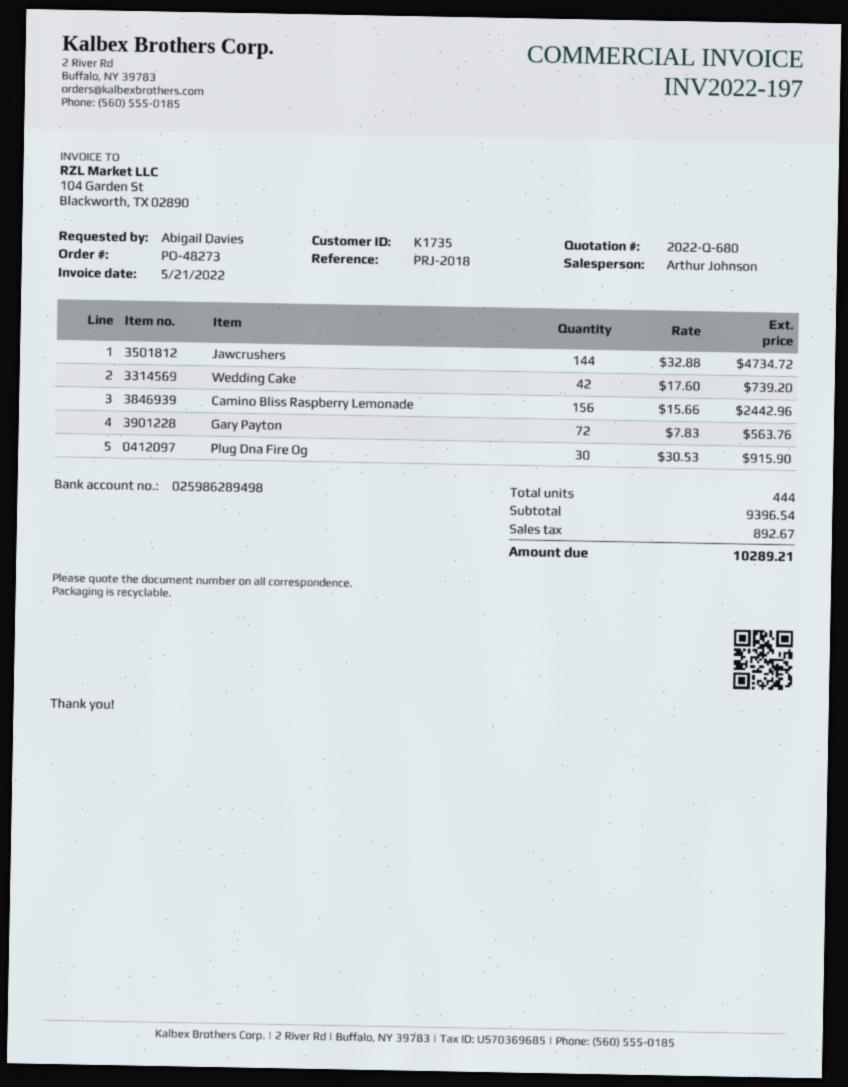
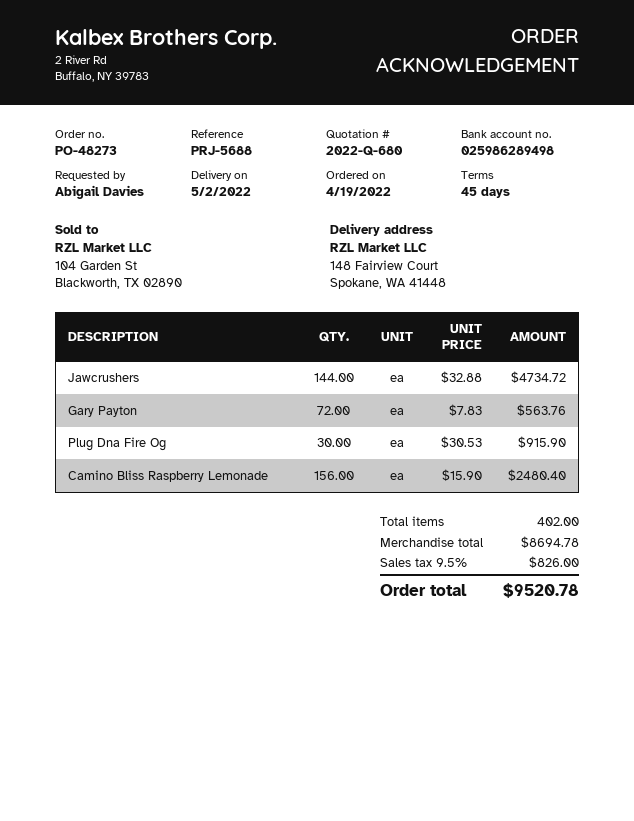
reference: PRJ-2018 -> PRJ-5688
Wedding Cake: 42 x 17.60 = 739.20 -> none
Camino Bliss Raspberry Lemonade: 156 x 15.66 = 2442.96 -> 156 x 15.90 = 2480.40
total quantity: 444 -> 402
subtotal: 9396.54 -> 8694.78
tax: 892.67 -> 826.00
total: 10289.21 -> 9520.78

